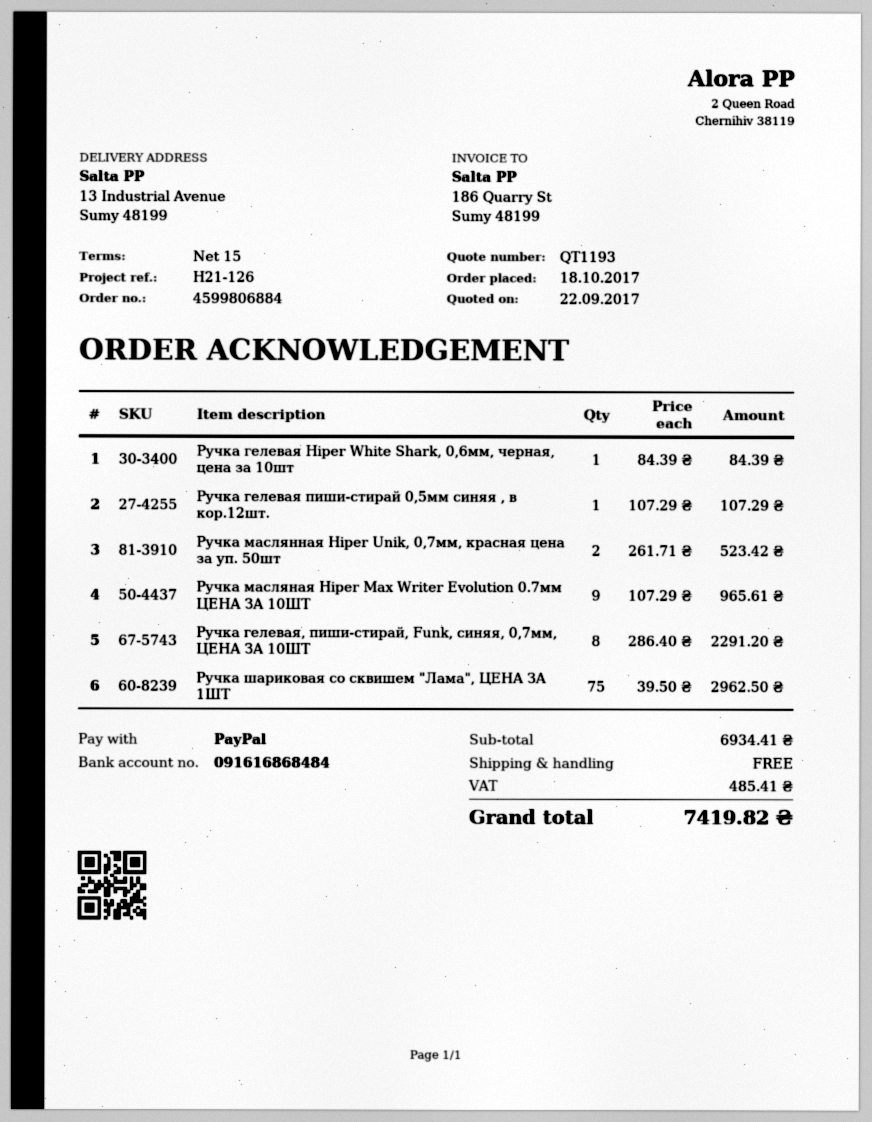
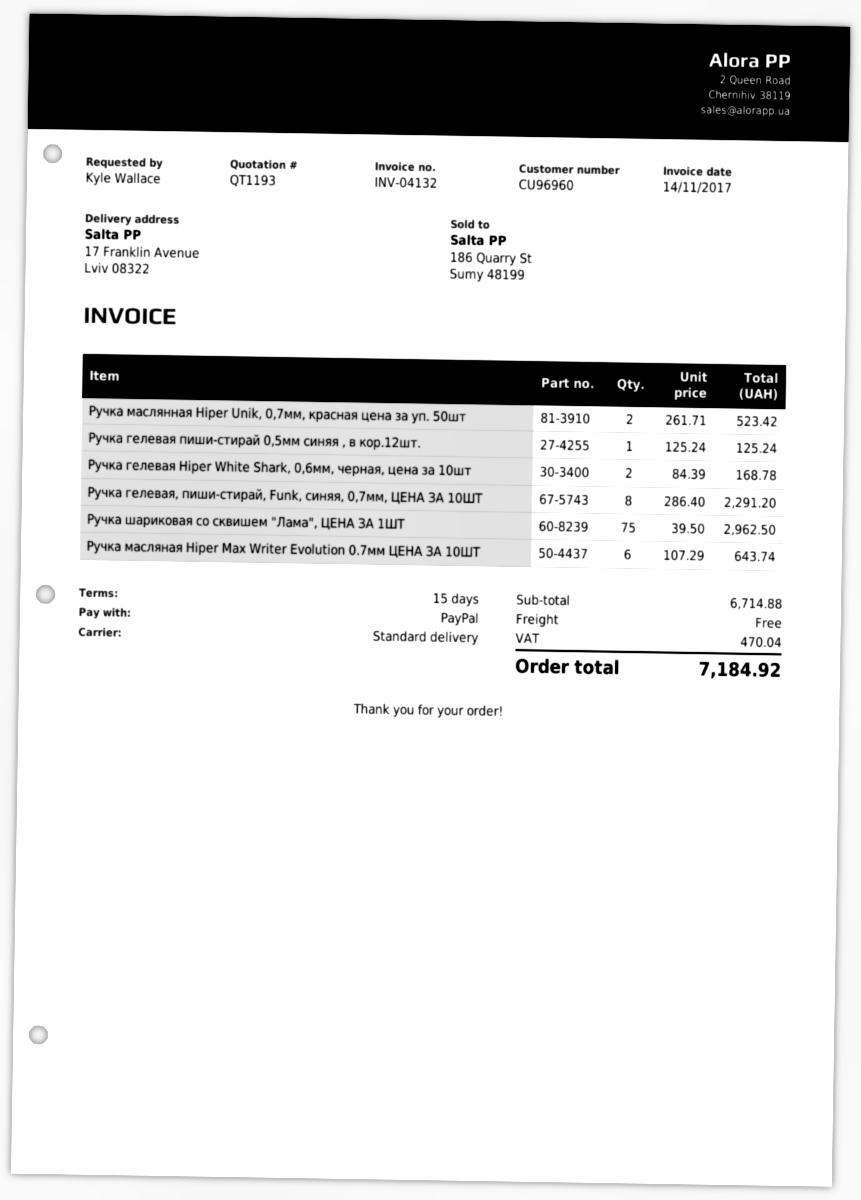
ship to: 13 Industrial Avenue, Sumy 48199 -> 17 Franklin Avenue, Lviv 08322
Ручка гелевая Hiper White Shark, 0,6мм, черная, цена за 10шт: 1 x 84.39 = 84.39 -> 2 x 84.39 = 168.78
Ручка гелевая пиши-стирай 0,5мм синяя , в кор.12шт.: 1 x 107.29 = 107.29 -> 1 x 125.24 = 125.24
Ручка масляная Hiper Max Writer Evolution 0.7мм ЦЕНА ЗА 10ШТ: 9 x 107.29 = 965.61 -> 6 x 107.29 = 643.74
subtotal: 6934.41 -> 6714.88
tax: 485.41 -> 470.04
total: 7419.82 -> 7184.92

